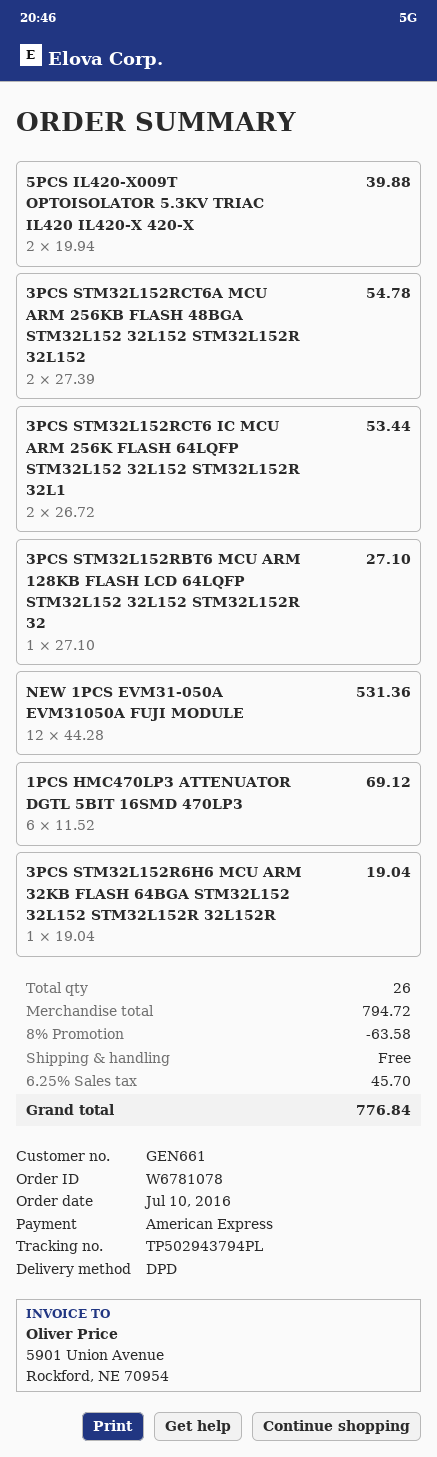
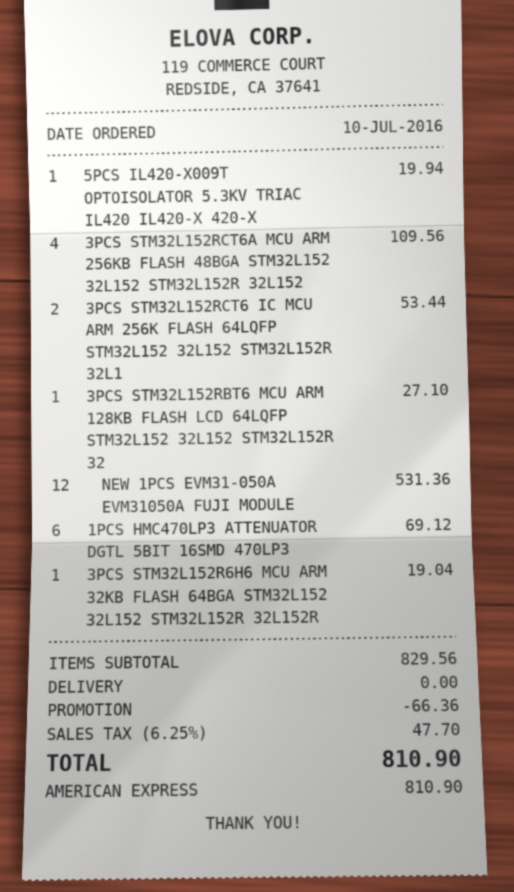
5PCS IL420-X009T OPTOISOLATOR 5.3KV TRIAC IL420 IL420-X 420-X: 2 for 39.88 -> 1 for 19.94
3PCS STM32L152RCT6A MCU ARM 256KB FLASH 48BGA STM32L152 32L152 STM32L152R 32L152: 2 for 54.78 -> 4 for 109.56
subtotal: 794.72 -> 829.56
discount: 63.58 -> 66.36
tax: 6.25% = 45.70 -> 6.25% = 47.70
total: 776.84 -> 810.90

